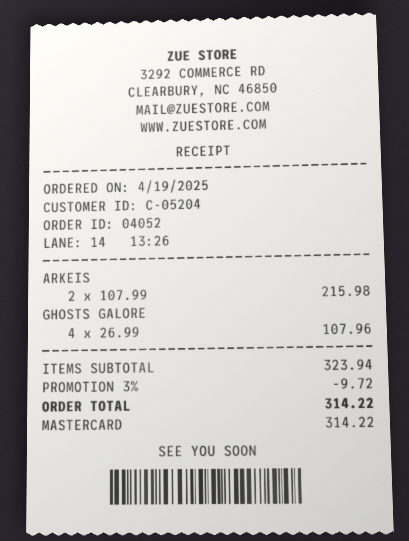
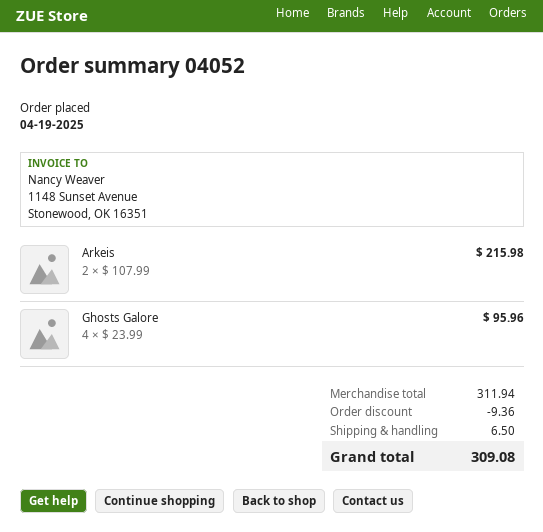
GHOSTS GALORE: 4 x 26.99 = 107.96 -> 4 x 23.99 = 95.96
subtotal: 323.94 -> 311.94
discount: 9.72 -> 9.36
shipping: none -> 6.50
total: 314.22 -> 309.08

